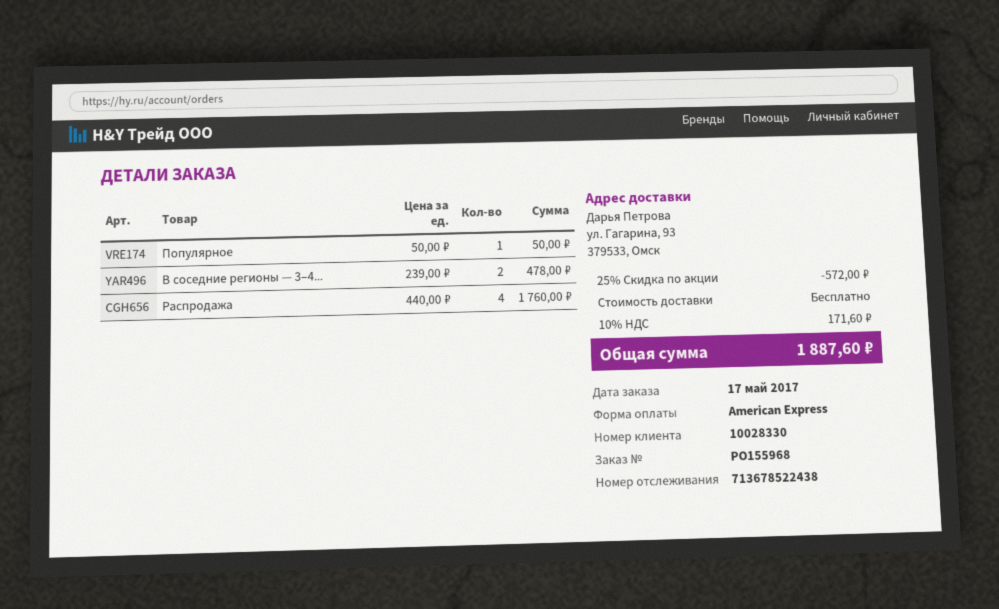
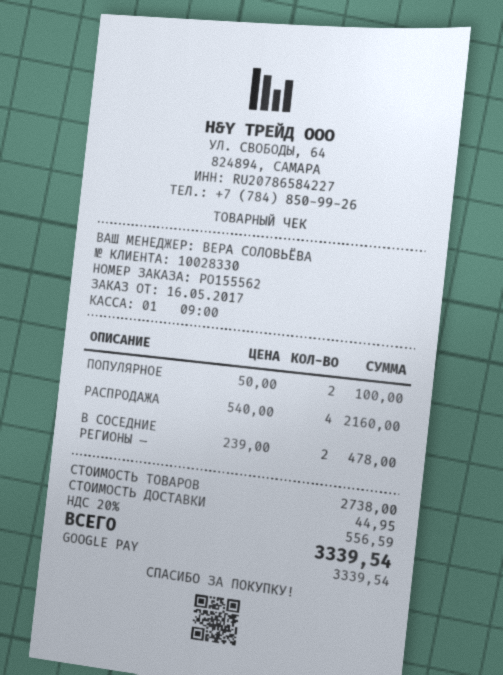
order number: PO155968 -> PO155562
order date: 2017-05-17 -> 2017-05-16
payment method: American Express -> Google Pay
Популярное: 1 x 50.00 = 50.00 -> 2 x 50.00 = 100.00
Распродажа: 4 x 440.00 = 1760.00 -> 4 x 540.00 = 2160.00
discount: 25% = 572.00 -> none
shipping: 0.00 -> 44.95
tax: 10% = 171.60 -> 20% = 556.59
total: 1887.60 -> 3339.54

